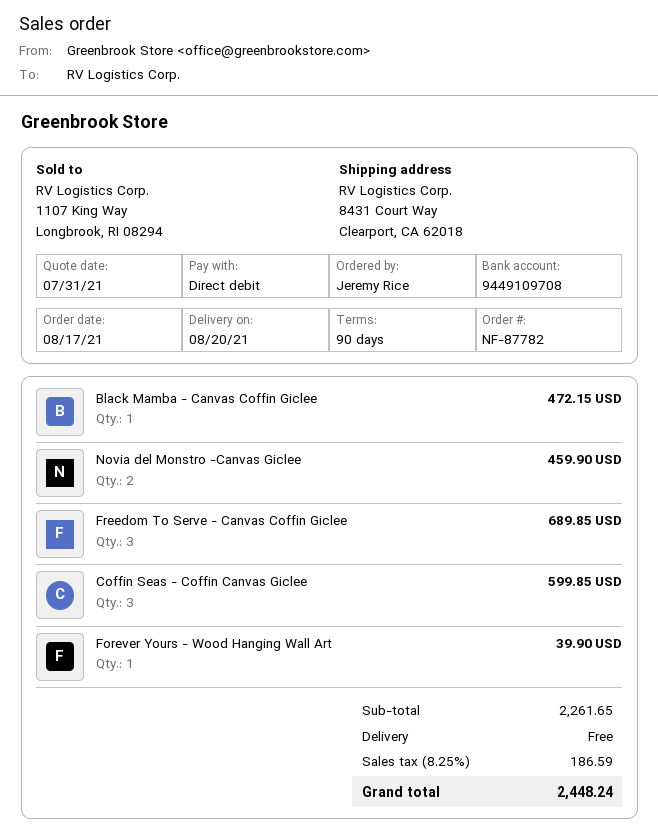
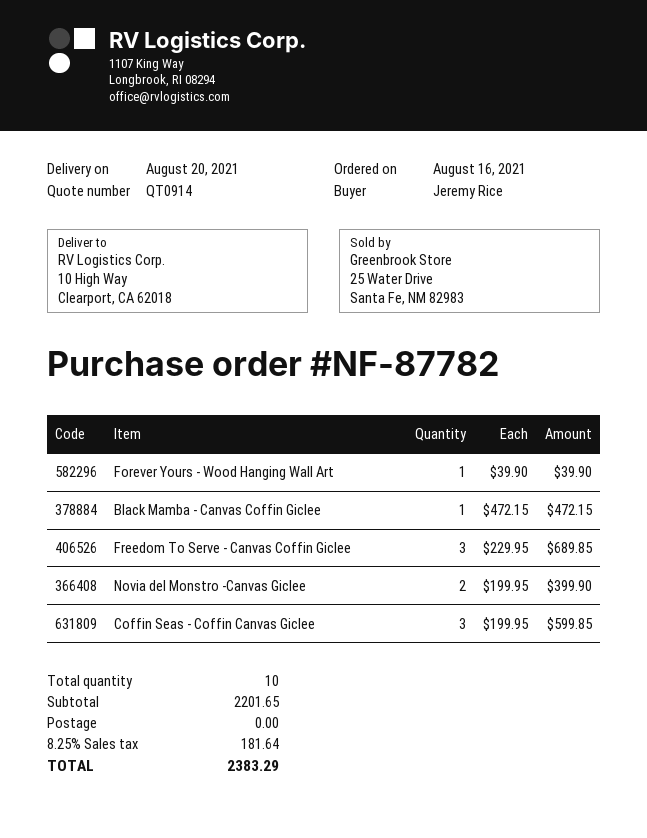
order date: 2021-08-17 -> 2021-08-16
ship to: 8431 Court Way, Clearport, CA 62018 -> 10 High Way, Clearport, CA 62018
Novia del Monstro -Canvas Giclee: 2 for 459.90 -> 2 for 399.90
subtotal: 2261.65 -> 2201.65
tax: 8.25% = 186.59 -> 8.25% = 181.64
total: 2448.24 -> 2383.29

